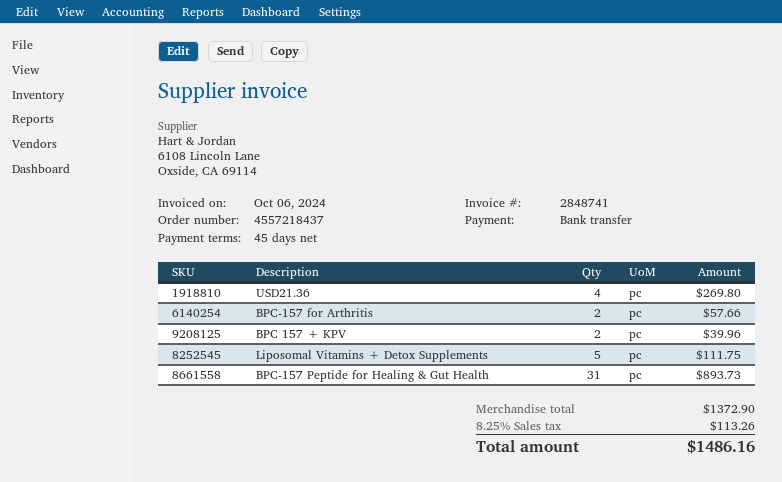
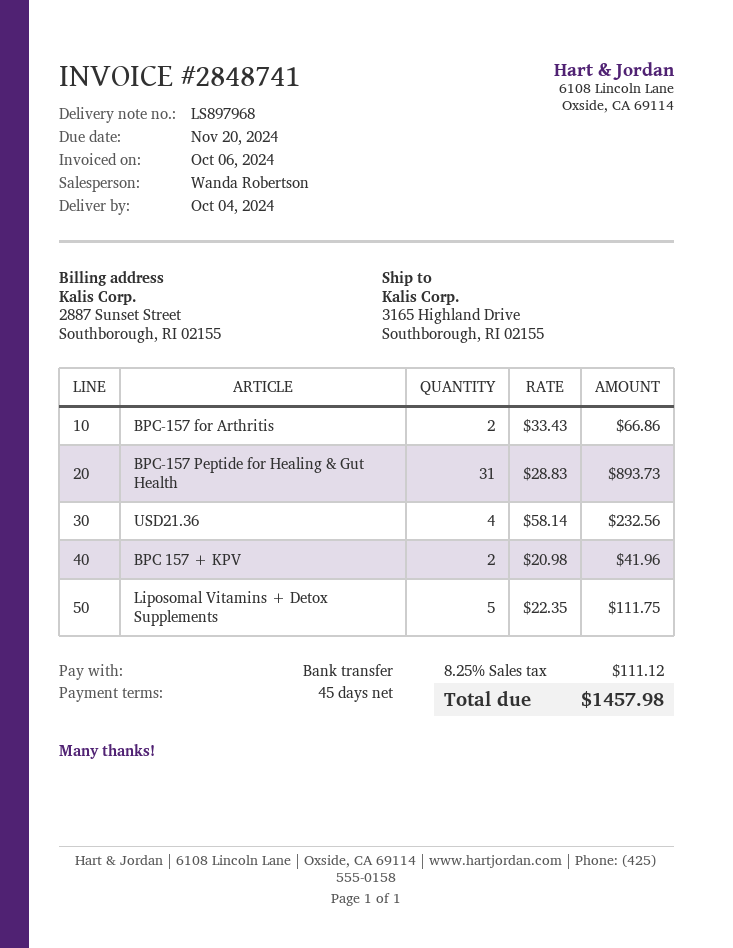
USD21.36: 4 for 269.80 -> 4 for 232.56
BPC-157 for Arthritis: 2 for 57.66 -> 2 for 66.86
BPC 157 + KPV: 2 for 39.96 -> 2 for 41.96
tax: 8.25% = 113.26 -> 8.25% = 111.12
total: 1486.16 -> 1457.98

